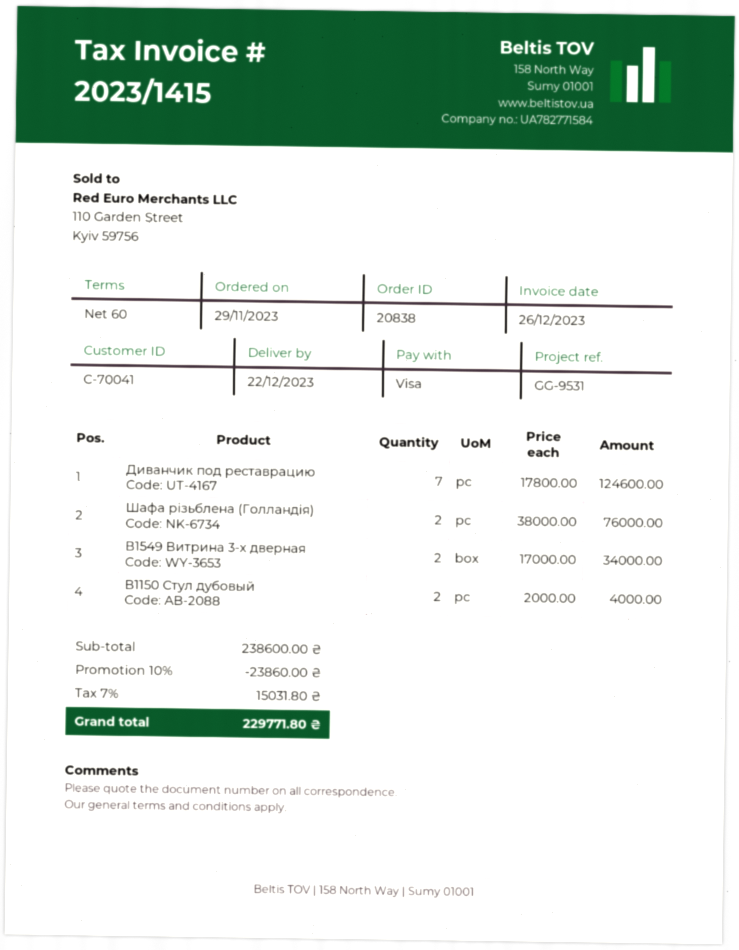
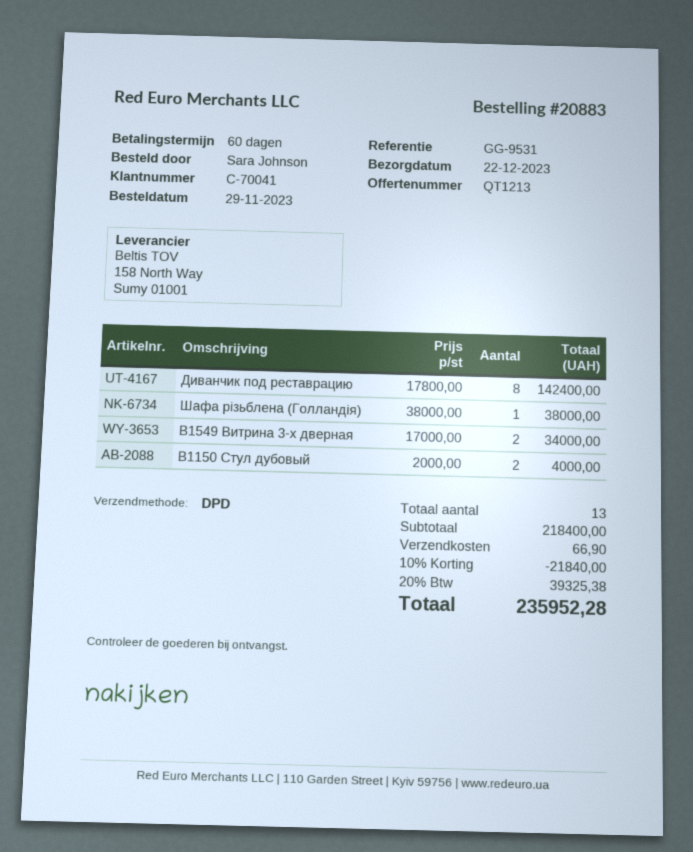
order number: 20838 -> 20883
Диванчик под реставрацию: 7 x 17800.00 = 124600.00 -> 8 x 17800.00 = 142400.00
Шафа різьблена (Голландія): 2 x 38000.00 = 76000.00 -> 1 x 38000.00 = 38000.00
subtotal: 238600.00 -> 218400.00
discount: 10% = 23860.00 -> 10% = 21840.00
shipping: none -> 66.90
tax: 7% = 15031.80 -> 20% = 39325.38
total: 229771.80 -> 235952.28

